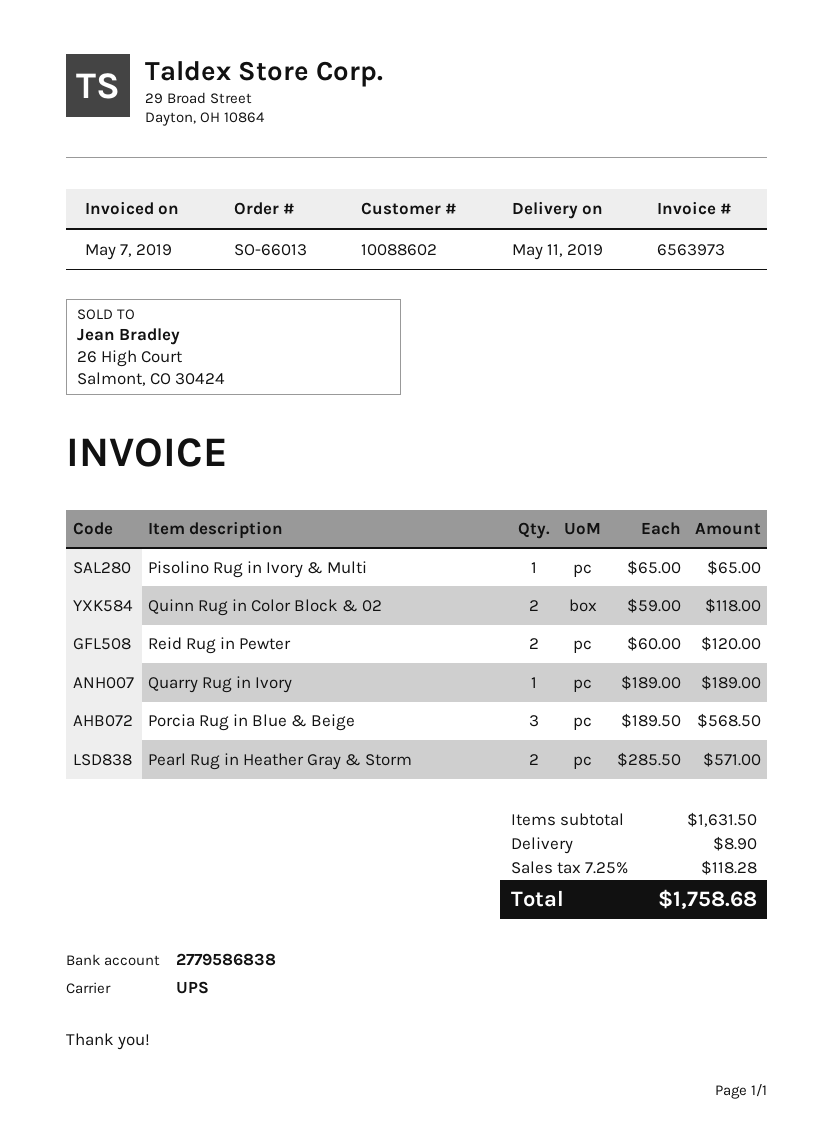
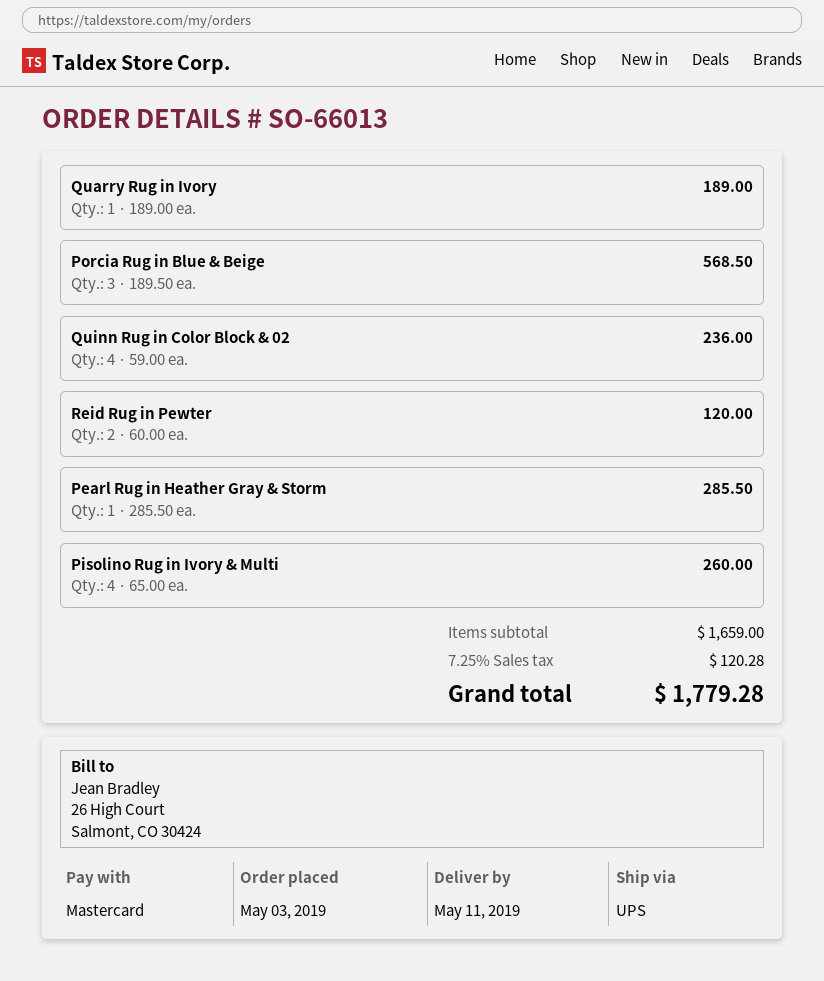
Pisolino Rug in Ivory & Multi: 1 x 65.00 = 65.00 -> 4 x 65.00 = 260.00
Quinn Rug in Color Block & 02: 2 x 59.00 = 118.00 -> 4 x 59.00 = 236.00
Pearl Rug in Heather Gray & Storm: 2 x 285.50 = 571.00 -> 1 x 285.50 = 285.50
subtotal: 1631.50 -> 1659.00
shipping: 8.90 -> none
tax: 7.25% = 118.28 -> 7.25% = 120.28
total: 1758.68 -> 1779.28

